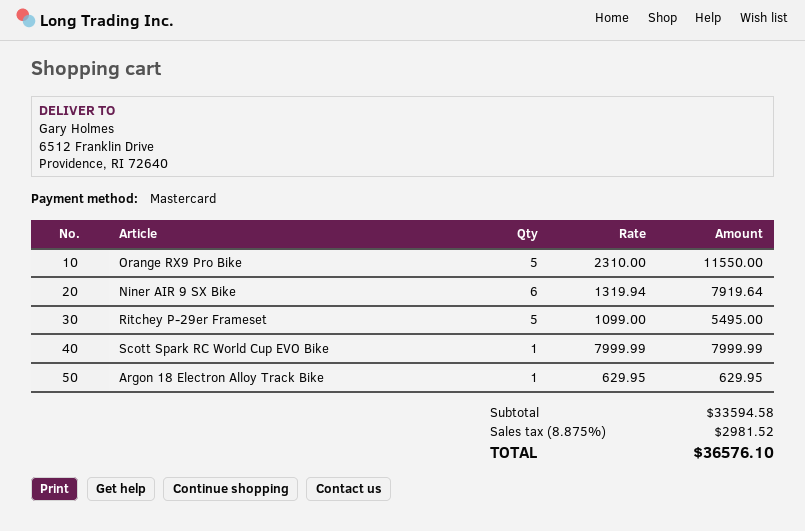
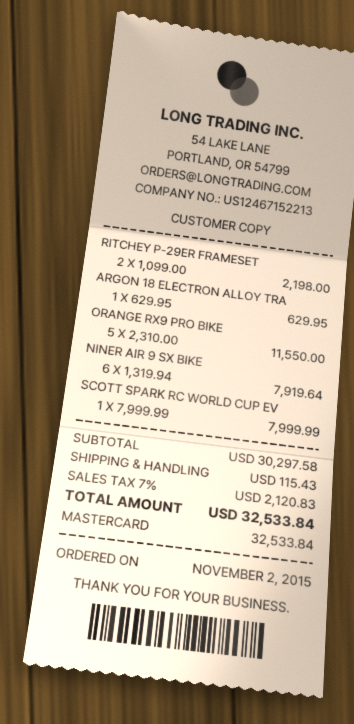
Ritchey P-29er Frameset: 5 x 1099.00 = 5495.00 -> 2 x 1099.00 = 2198.00
subtotal: 33594.58 -> 30297.58
shipping: none -> 115.43
tax: 8.875% = 2981.52 -> 7% = 2120.83
total: 36576.10 -> 32533.84

